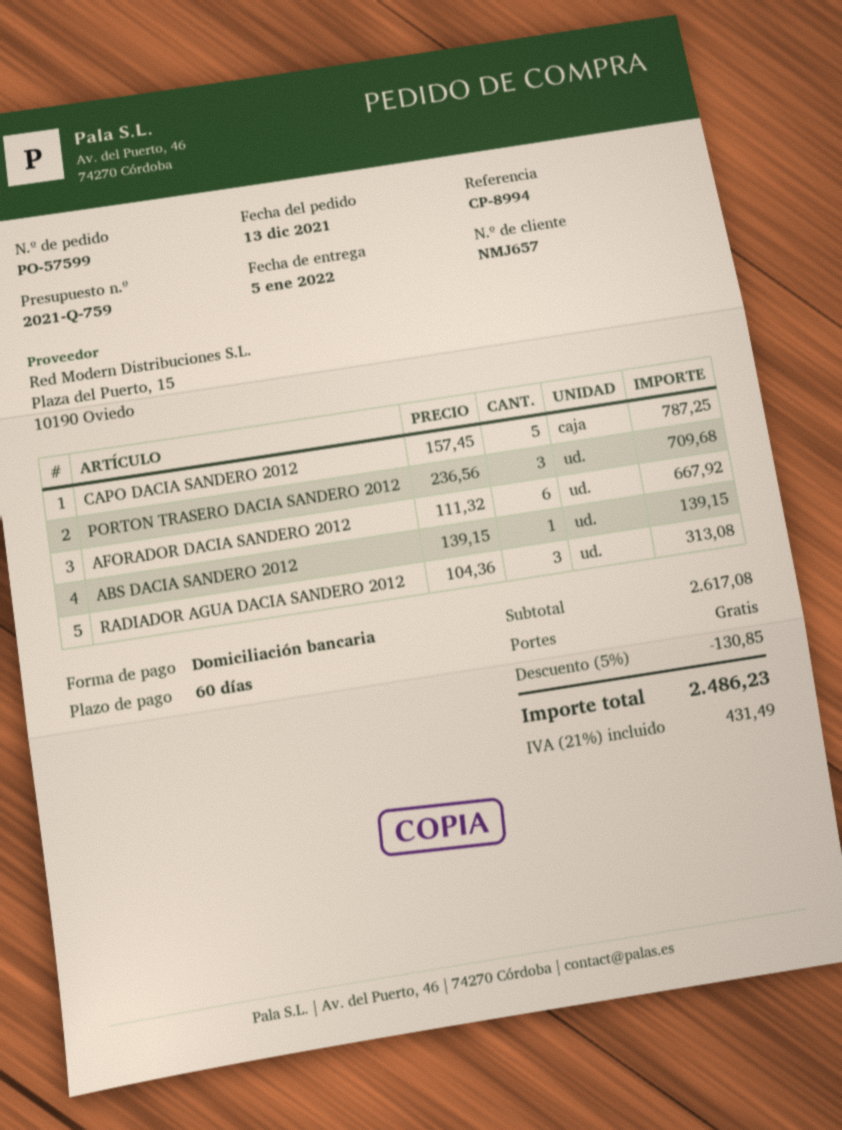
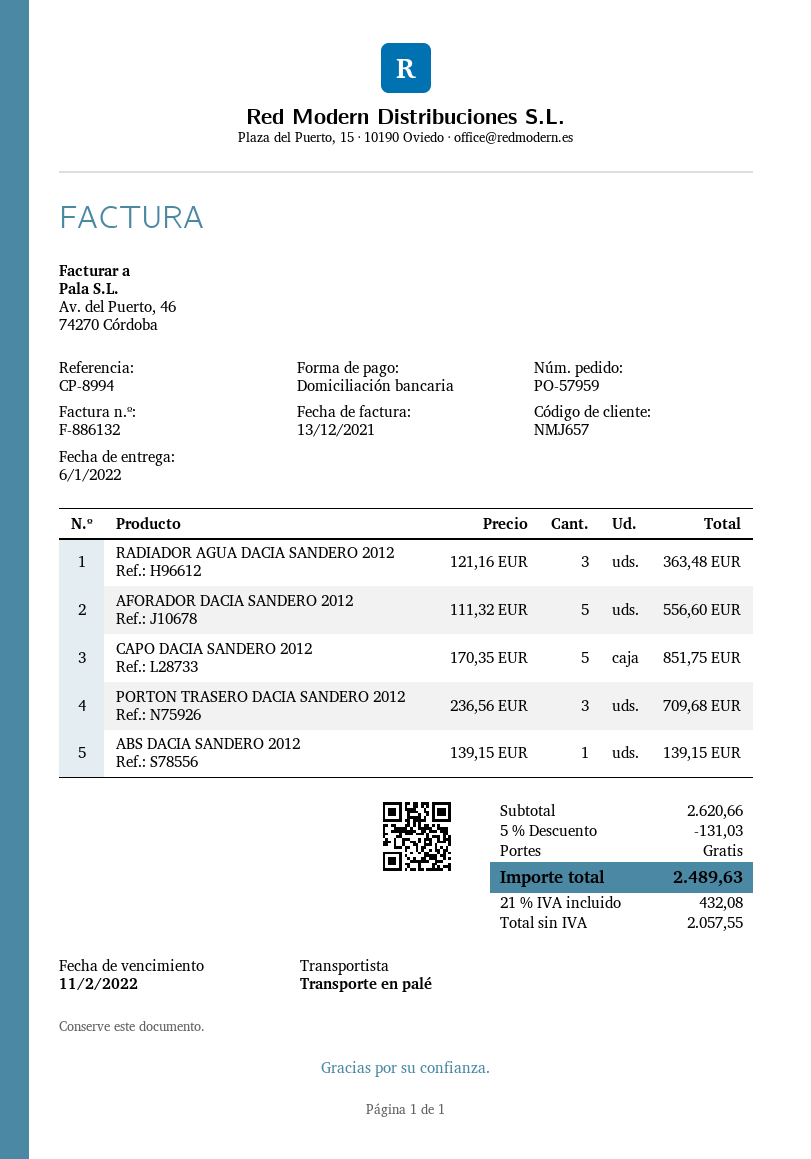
order number: PO-57599 -> PO-57959
delivery date: 2022-01-05 -> 2022-01-06
CAPO DACIA SANDERO 2012: 5 x 157.45 = 787.25 -> 5 x 170.35 = 851.75
AFORADOR DACIA SANDERO 2012: 6 x 111.32 = 667.92 -> 5 x 111.32 = 556.60
RADIADOR AGUA DACIA SANDERO 2012: 3 x 104.36 = 313.08 -> 3 x 121.16 = 363.48
subtotal: 2617.08 -> 2620.66
discount: 5% = 130.85 -> 5% = 131.03
tax: 21% = 431.49 -> 21% = 432.08
total: 2486.23 -> 2489.63

